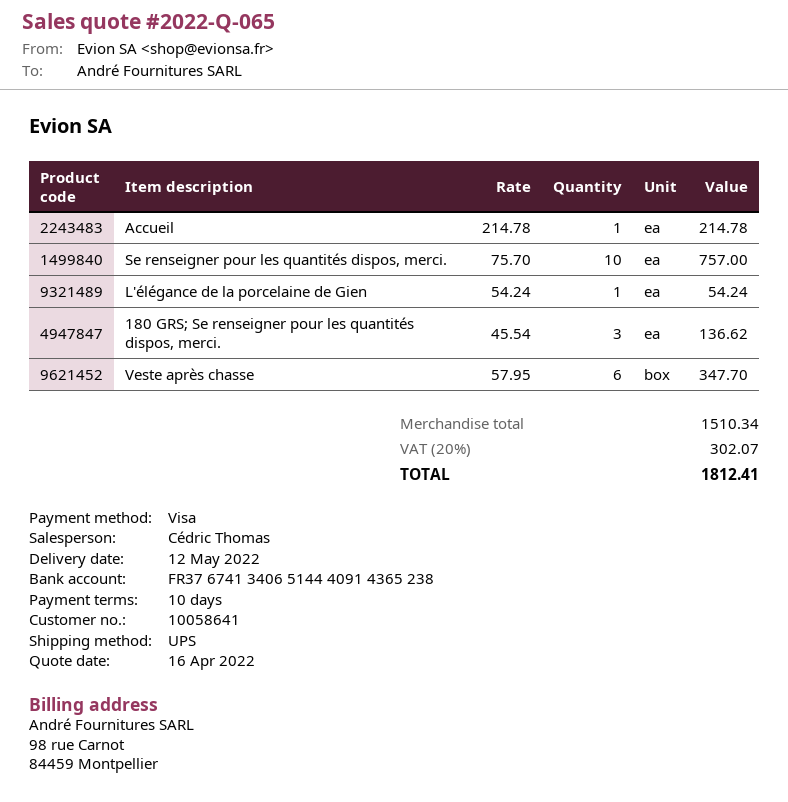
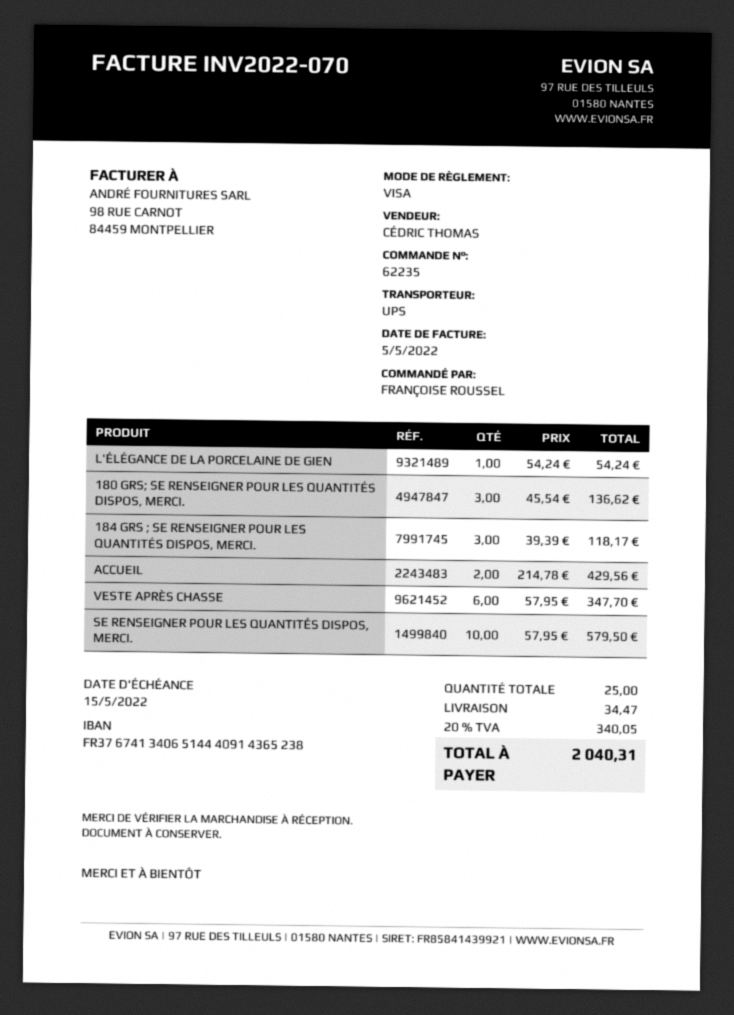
Accueil: 1 x 214.78 = 214.78 -> 2 x 214.78 = 429.56
Se renseigner pour les quantités dispos, merci.: 10 x 75.70 = 757.00 -> 10 x 57.95 = 579.50
184 GRS ; SE RENSEIGNER POUR LES QUANTITÉS DISPOS, MERCI.: none -> 3 x 39.39 = 118.17
shipping: none -> 34.47
tax: 20% = 302.07 -> 20% = 340.05
total: 1812.41 -> 2040.31

